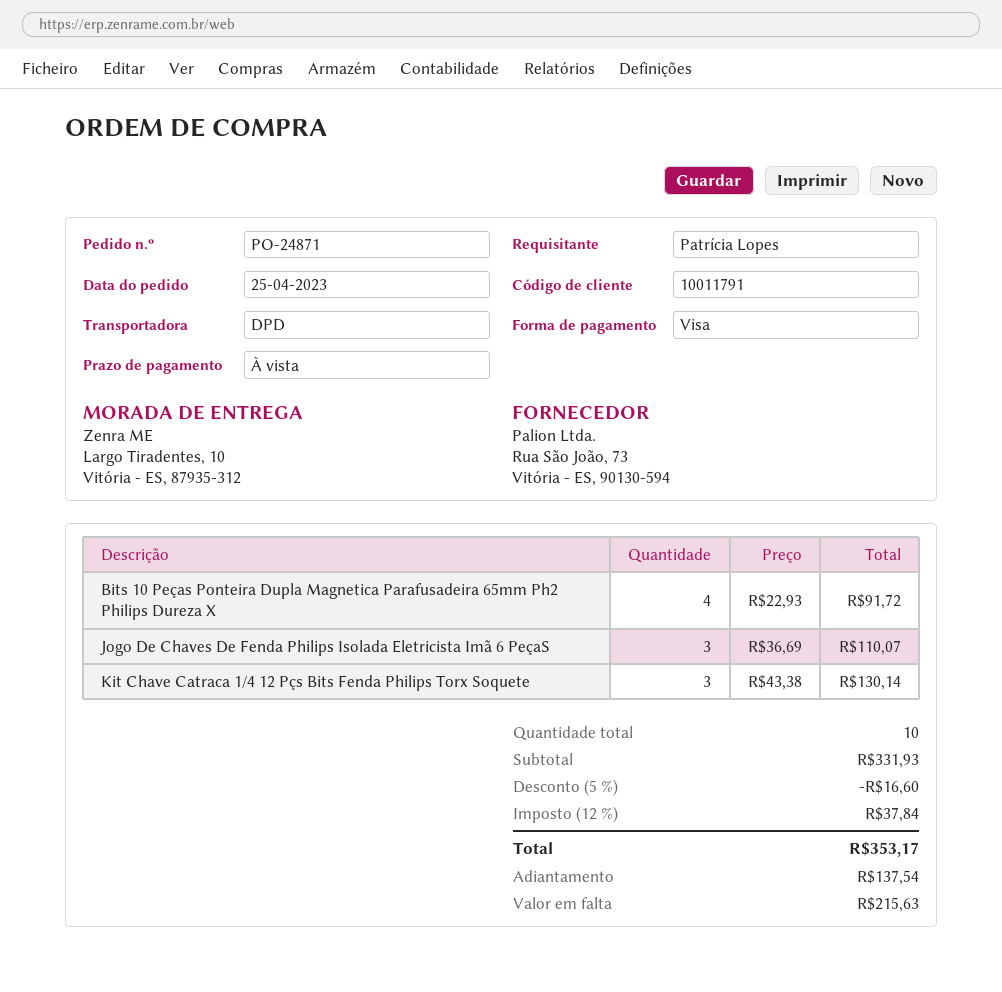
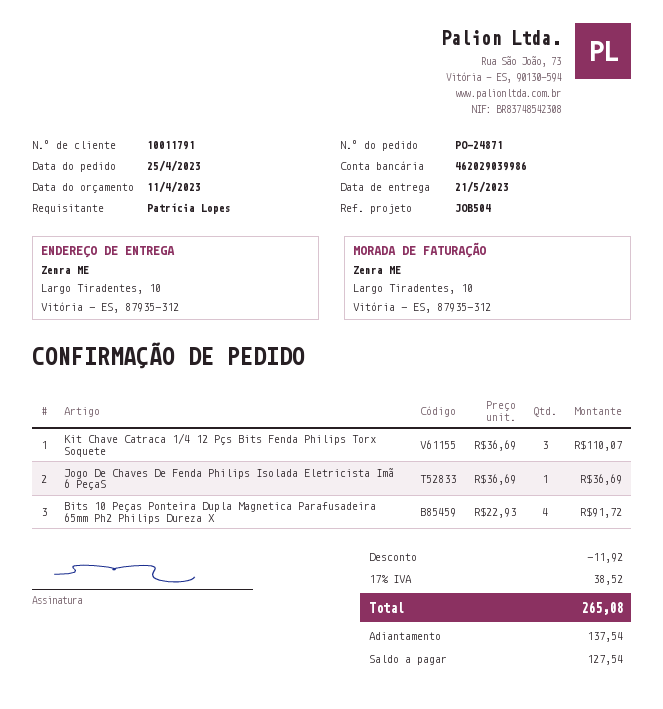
Jogo De Chaves De Fenda Philips Isolada Eletricista Imã 6 PeçaS: 3 x 36.69 = 110.07 -> 1 x 36.69 = 36.69
Kit Chave Catraca 1/4 12 Pçs Bits Fenda Philips Torx Soquete: 3 x 43.38 = 130.14 -> 3 x 36.69 = 110.07
discount: 16.60 -> 11.92
tax: 12% = 37.84 -> 17% = 38.52
total: 353.17 -> 265.08
balance: 215.63 -> 127.54

